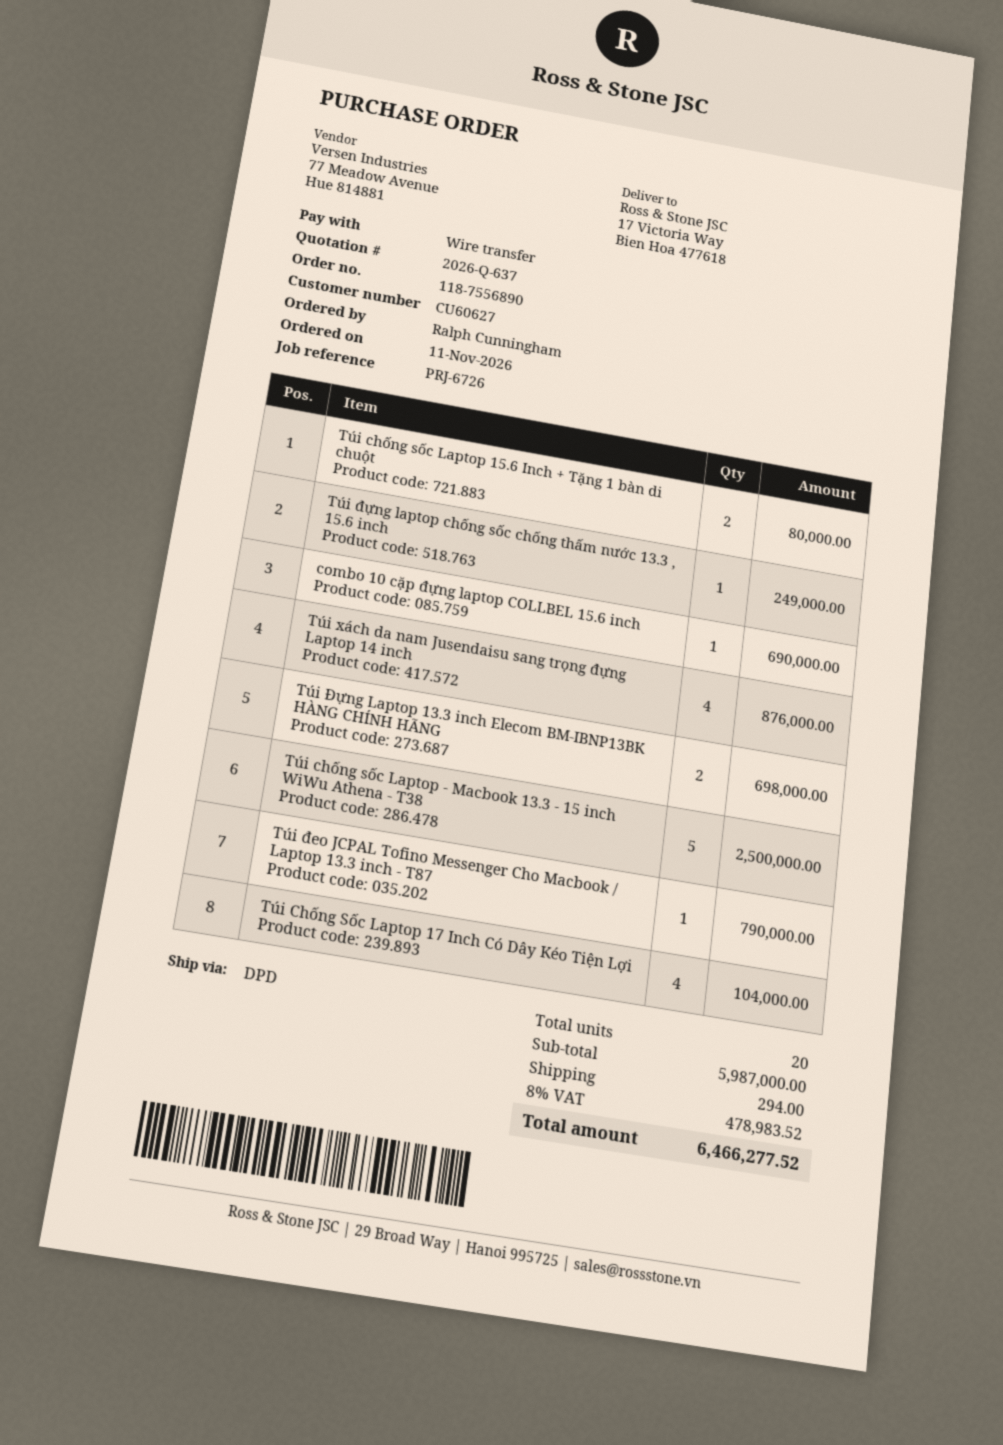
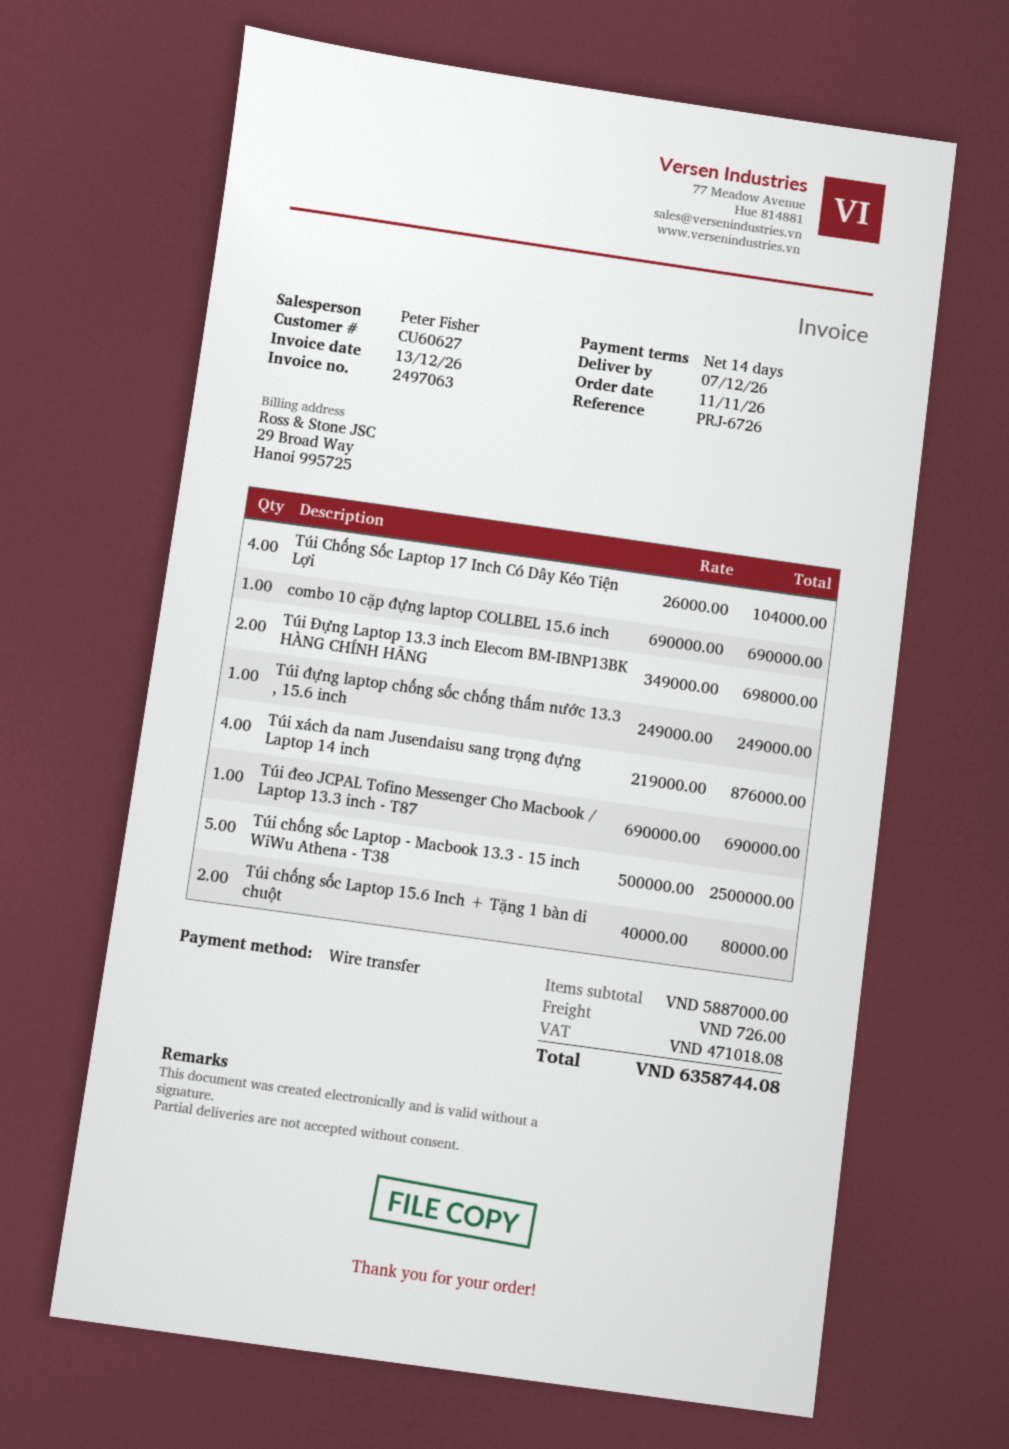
Túi đeo JCPAL Tofino Messenger Cho Macbook / Laptop 13.3 inch - T87: 1 for 790000.00 -> 1 for 690000.00
subtotal: 5987000.00 -> 5887000.00
shipping: 294.00 -> 726.00
tax: 478983.52 -> 471018.08
total: 6466277.52 -> 6358744.08

